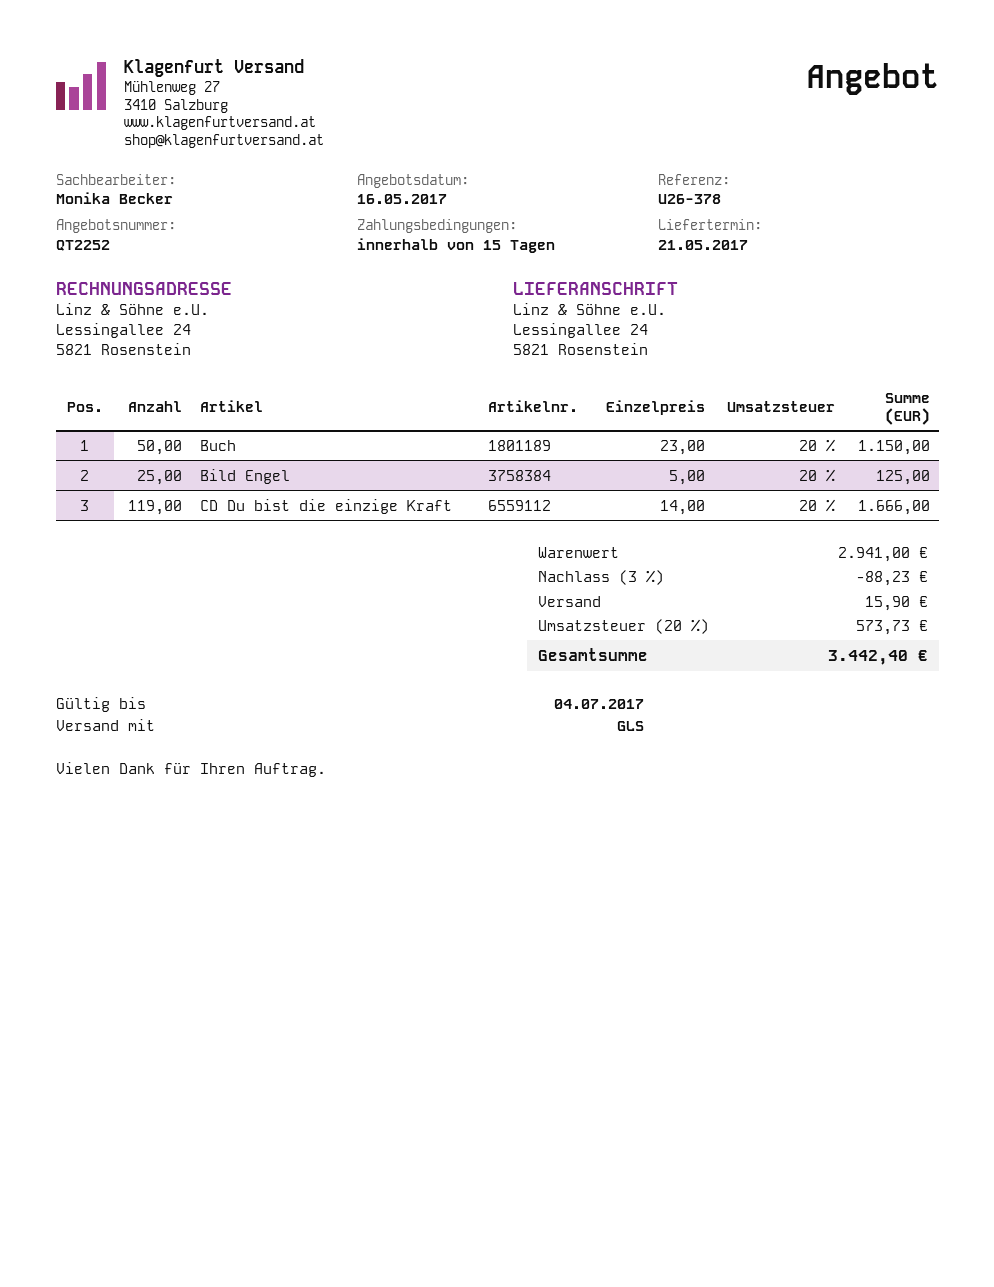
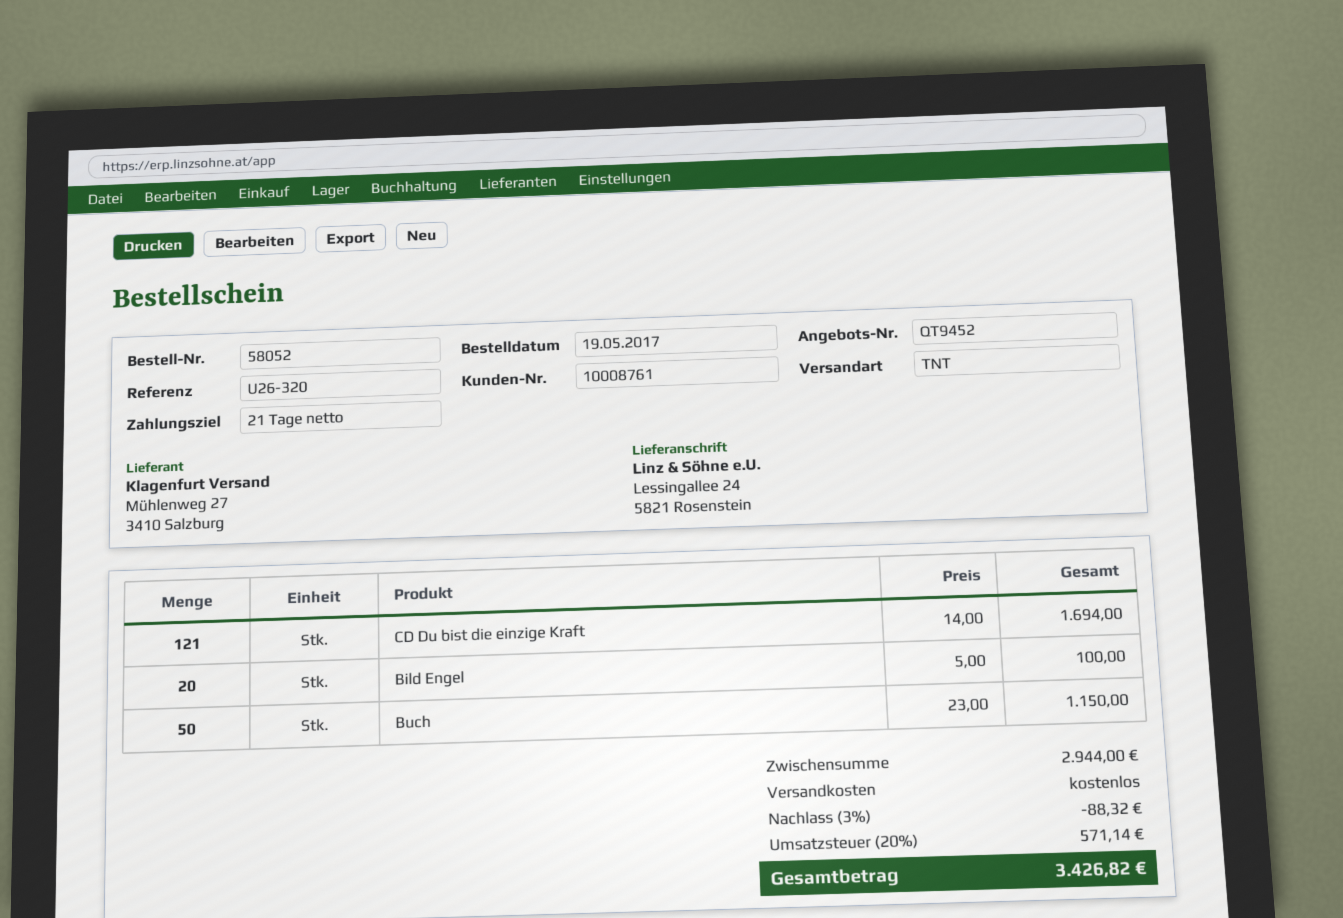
quote number: QT2252 -> QT9452
payment terms: 15 days -> 21 days
reference: U26-378 -> U26-320
shipping method: GLS -> TNT
Bild Engel: 25 x 5.00 = 125.00 -> 20 x 5.00 = 100.00
CD Du bist die einzige Kraft: 119 x 14.00 = 1666.00 -> 121 x 14.00 = 1694.00
subtotal: 2941.00 -> 2944.00
discount: 3% = 88.23 -> 3% = 88.32
shipping: 15.90 -> 0.00
tax: 20% = 573.73 -> 20% = 571.14
total: 3442.40 -> 3426.82

